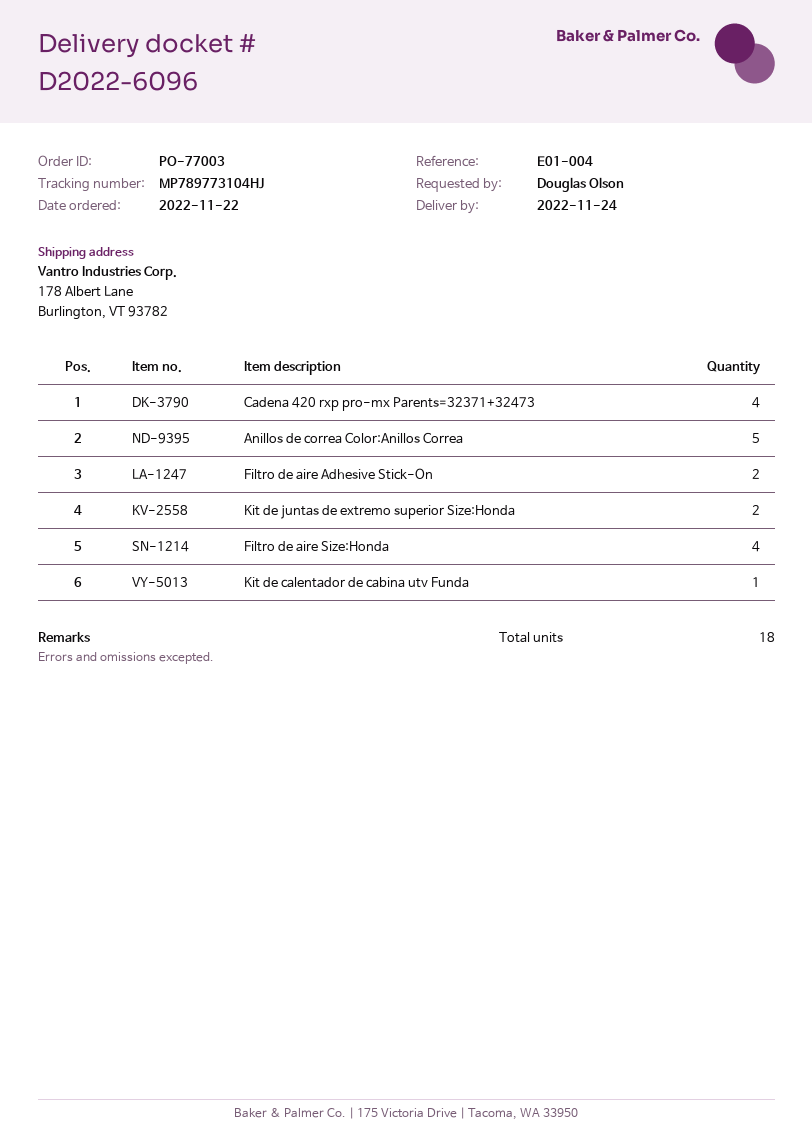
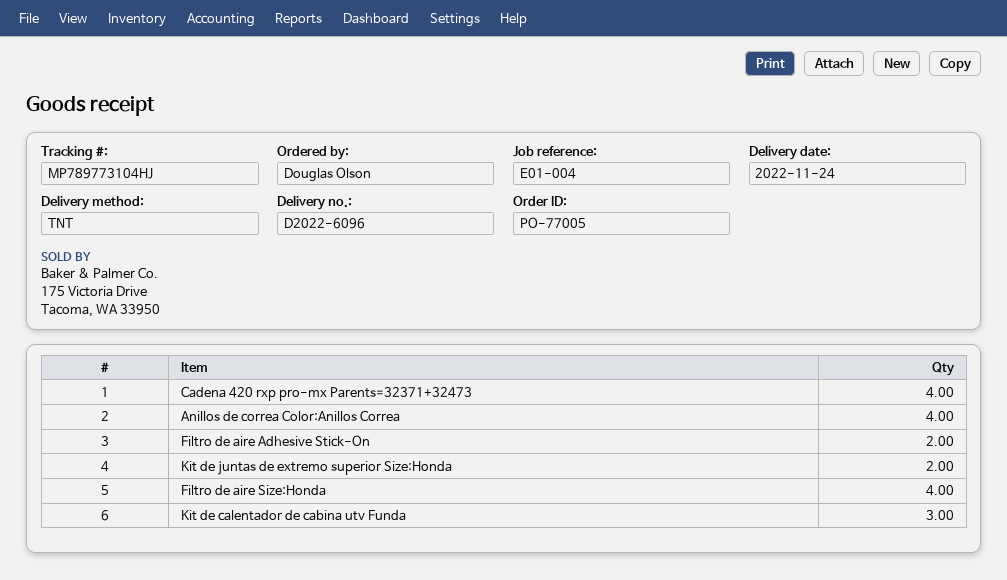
order number: PO-77003 -> PO-77005
Anillos de correa Color:Anillos Correa: 5 -> 4
Kit de calentador de cabina utv Funda: 1 -> 3

